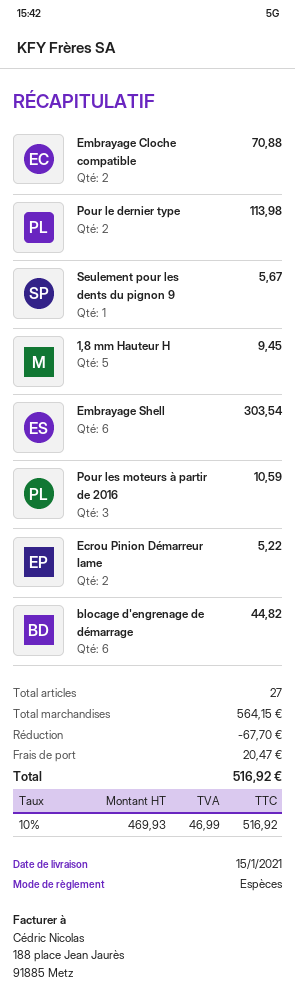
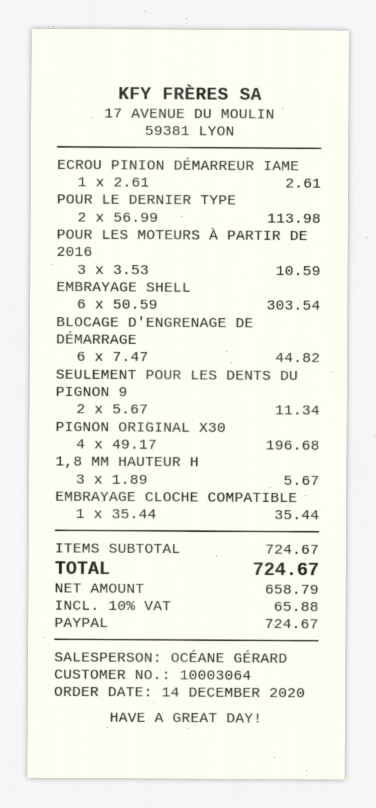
payment method: cash -> PayPal
Embrayage Cloche compatible: 2 for 70.88 -> 1 for 35.44
Seulement pour les dents du pignon 9: 1 for 5.67 -> 2 for 11.34
1,8 mm Hauteur H: 5 for 9.45 -> 3 for 5.67
Ecrou Pinion Démarreur Iame: 2 for 5.22 -> 1 for 2.61
PIGNON ORIGINAL X30: none -> 4 for 196.68
subtotal: 564.15 -> 724.67
discount: 67.70 -> none
shipping: 20.47 -> none
net: 469.93 -> 658.79
tax: 10% = 46.99 -> 10% = 65.88
total: 516.92 -> 724.67

